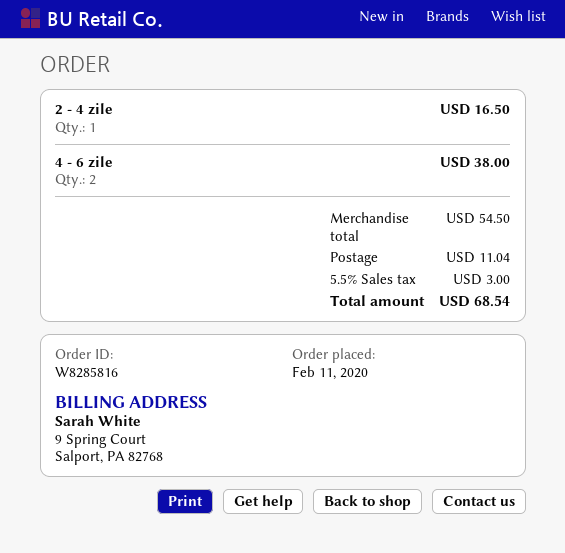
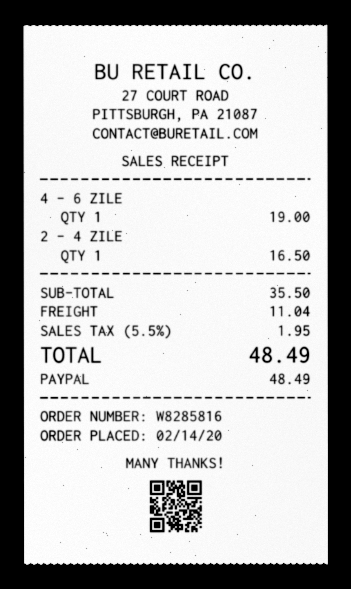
order date: 2020-02-11 -> 2020-02-14
4 - 6 zile: 2 for 38.00 -> 1 for 19.00
subtotal: 54.50 -> 35.50
tax: 5.5% = 3.00 -> 5.5% = 1.95
total: 68.54 -> 48.49

